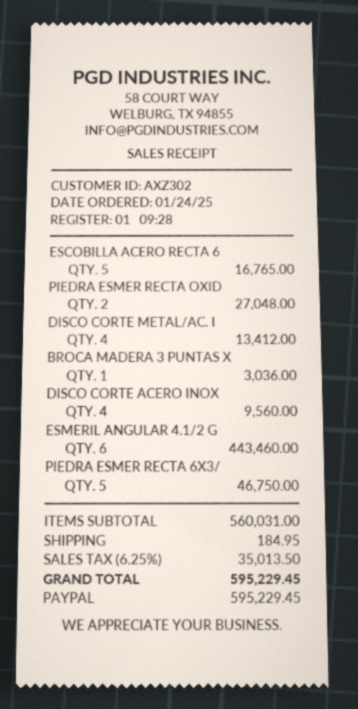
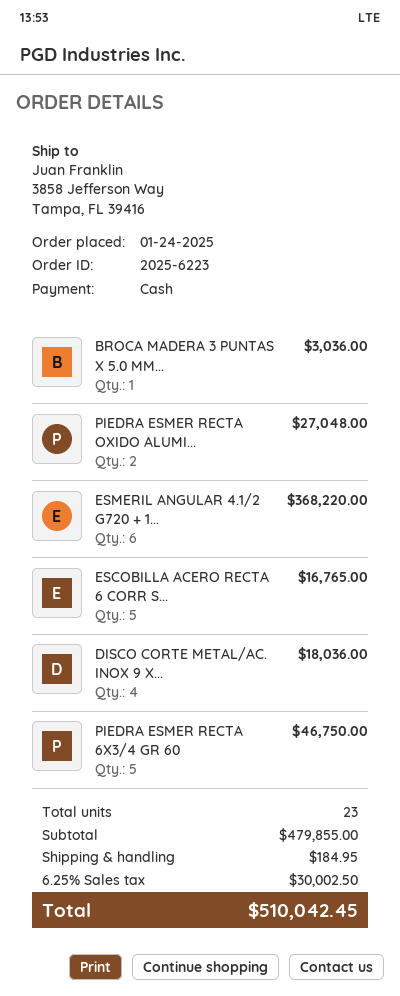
payment method: PayPal -> cash
DISCO CORTE METAL/AC. I: 4 for 13412.00 -> 4 for 18036.00
DISCO CORTE ACERO INOX: 4 for 9560.00 -> none
ESMERIL ANGULAR 4.1/2 G: 6 for 443460.00 -> 6 for 368220.00
subtotal: 560031.00 -> 479855.00
tax: 6.25% = 35013.50 -> 6.25% = 30002.50
total: 595229.45 -> 510042.45

